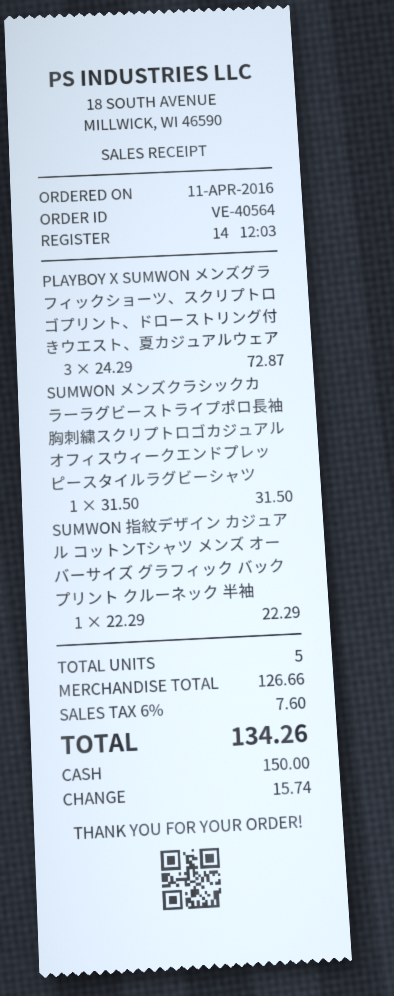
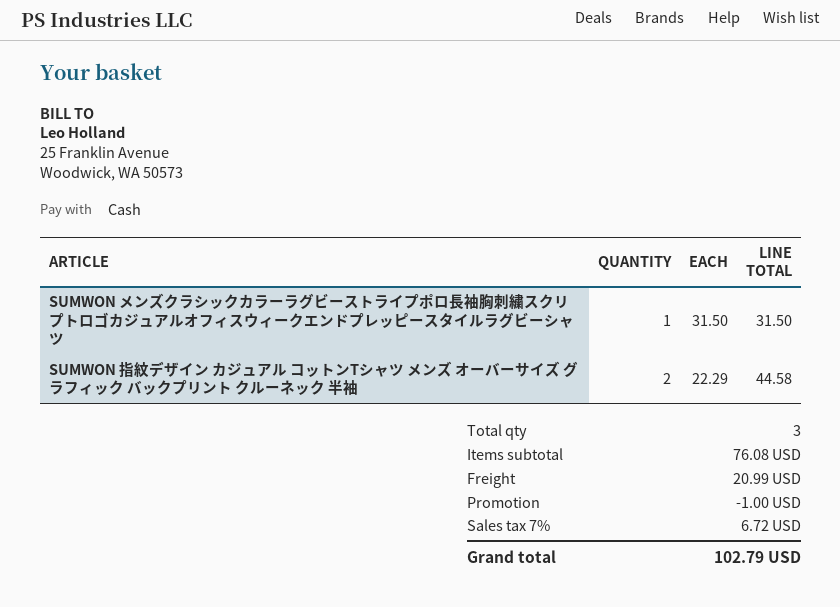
PLAYBOY X SUMWON メンズグラフィックショーツ、スクリプトロゴプリント、ドローストリング付きウエスト、夏カジュアルウェア: 3 x 24.29 = 72.87 -> none
SUMWON 指紋デザイン カジュアル コットンTシャツ メンズ オーバーサイズ グラフィック バックプリント クルーネック 半袖: 1 x 22.29 = 22.29 -> 2 x 22.29 = 44.58
total quantity: 5 -> 3
subtotal: 126.66 -> 76.08
discount: none -> 1.00
shipping: none -> 20.99
tax: 6% = 7.60 -> 7% = 6.72
total: 134.26 -> 102.79

